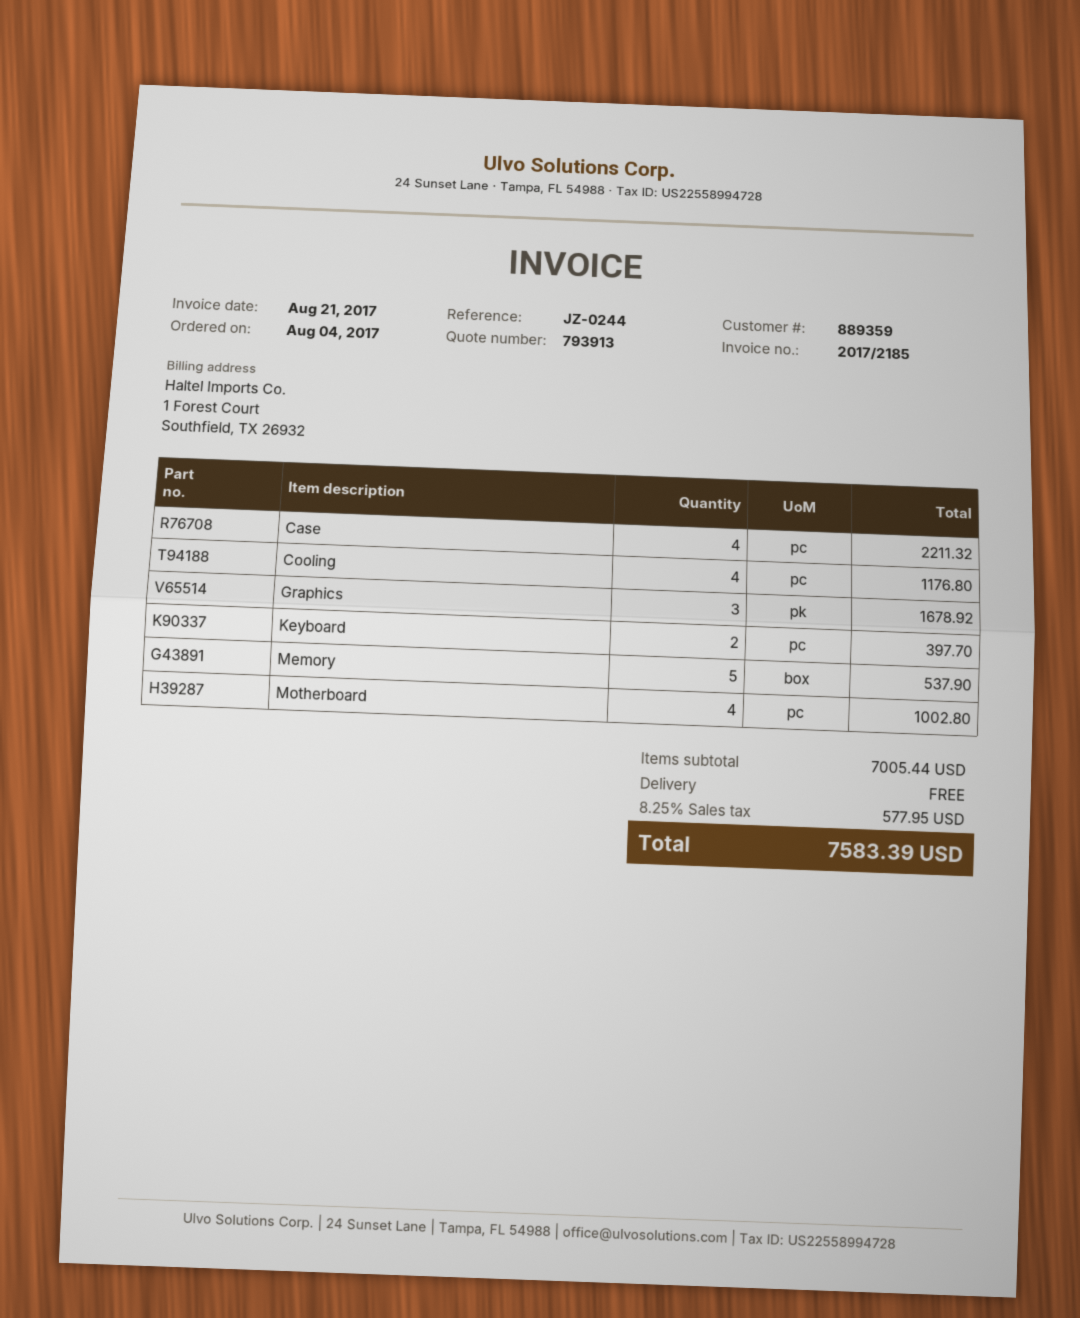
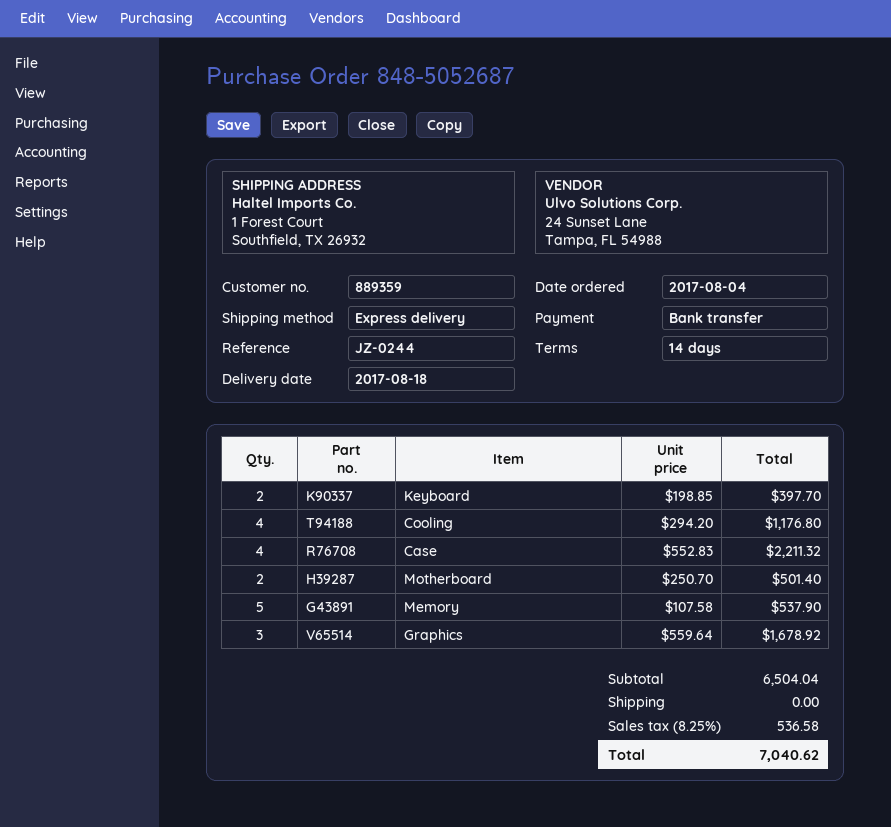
Motherboard: 4 for 1002.80 -> 2 for 501.40
subtotal: 7005.44 -> 6504.04
tax: 8.25% = 577.95 -> 8.25% = 536.58
total: 7583.39 -> 7040.62

